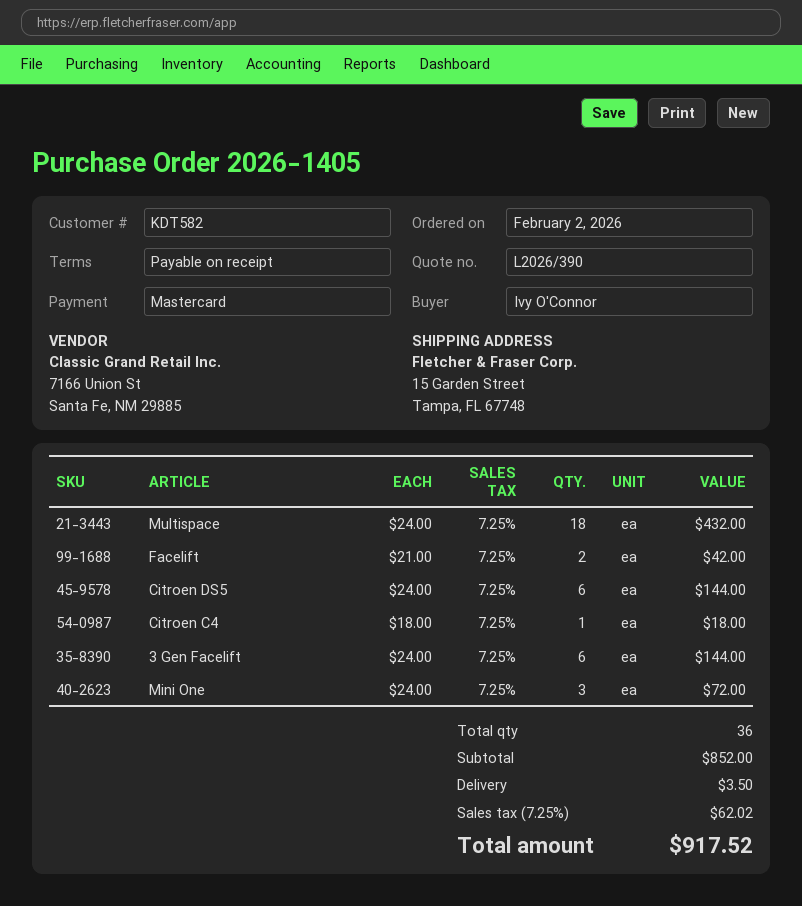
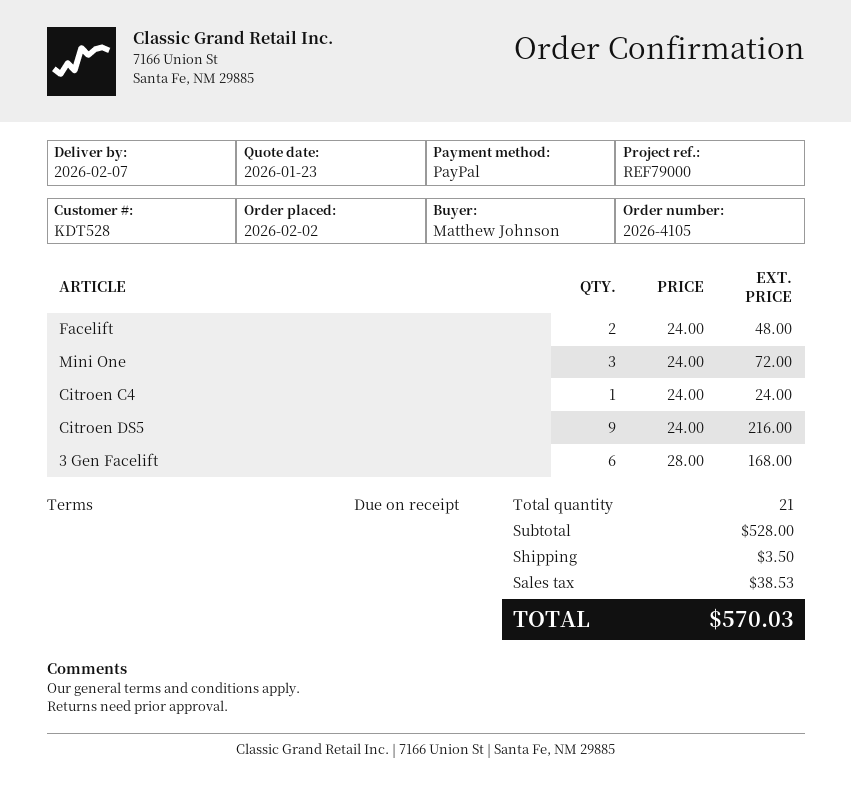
order number: 2026-1405 -> 2026-4105
customer number: KDT582 -> KDT528
ordered by: Ivy O'Connor -> Matthew Johnson
payment method: Mastercard -> PayPal
Multispace: 18 x 24.00 = 432.00 -> none
Facelift: 2 x 21.00 = 42.00 -> 2 x 24.00 = 48.00
Citroen DS5: 6 x 24.00 = 144.00 -> 9 x 24.00 = 216.00
Citroen C4: 1 x 18.00 = 18.00 -> 1 x 24.00 = 24.00
3 Gen Facelift: 6 x 24.00 = 144.00 -> 6 x 28.00 = 168.00
total quantity: 36 -> 21
subtotal: 852.00 -> 528.00
tax: 62.02 -> 38.53
total: 917.52 -> 570.03

